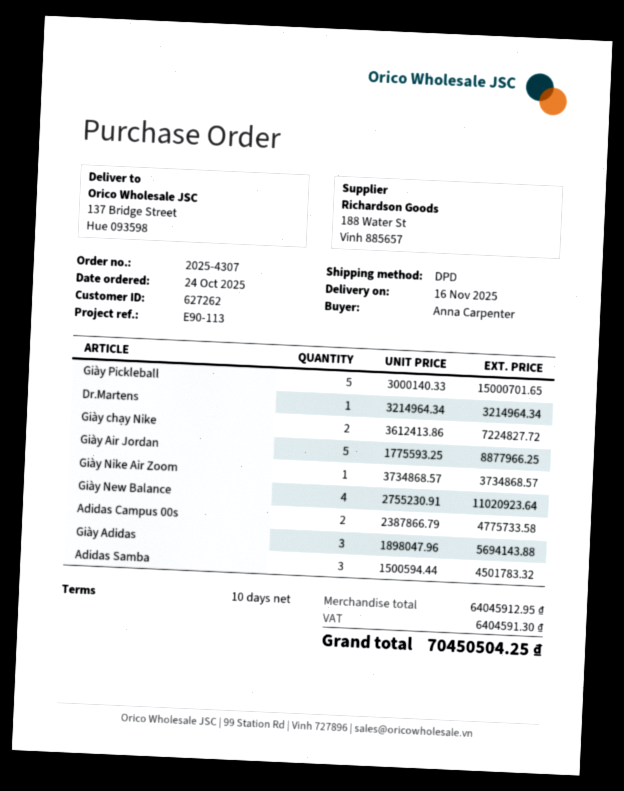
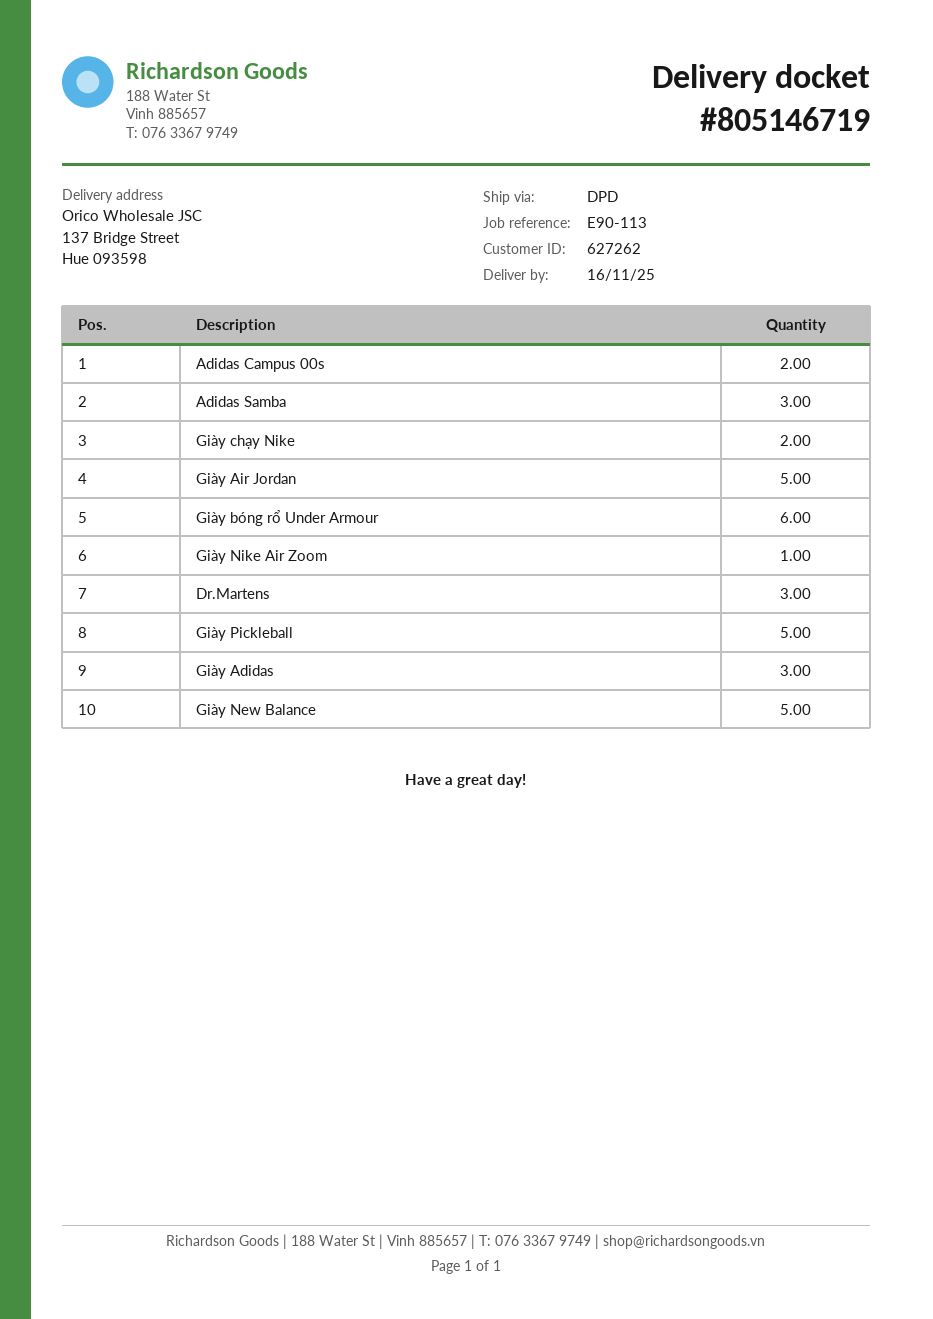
Dr.Martens: 1 -> 3
Giày New Balance: 4 -> 5
Giày bóng rổ Under Armour: none -> 6

